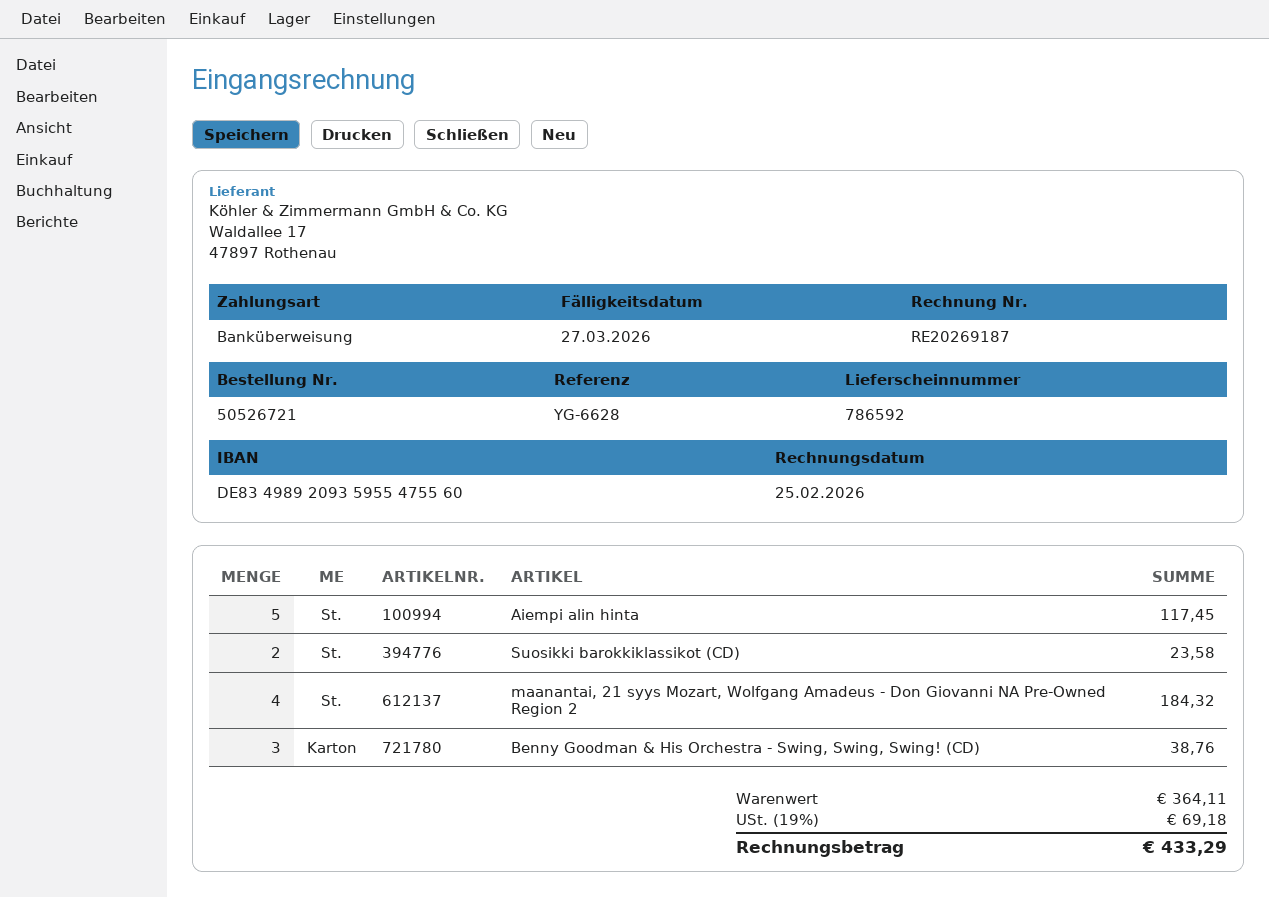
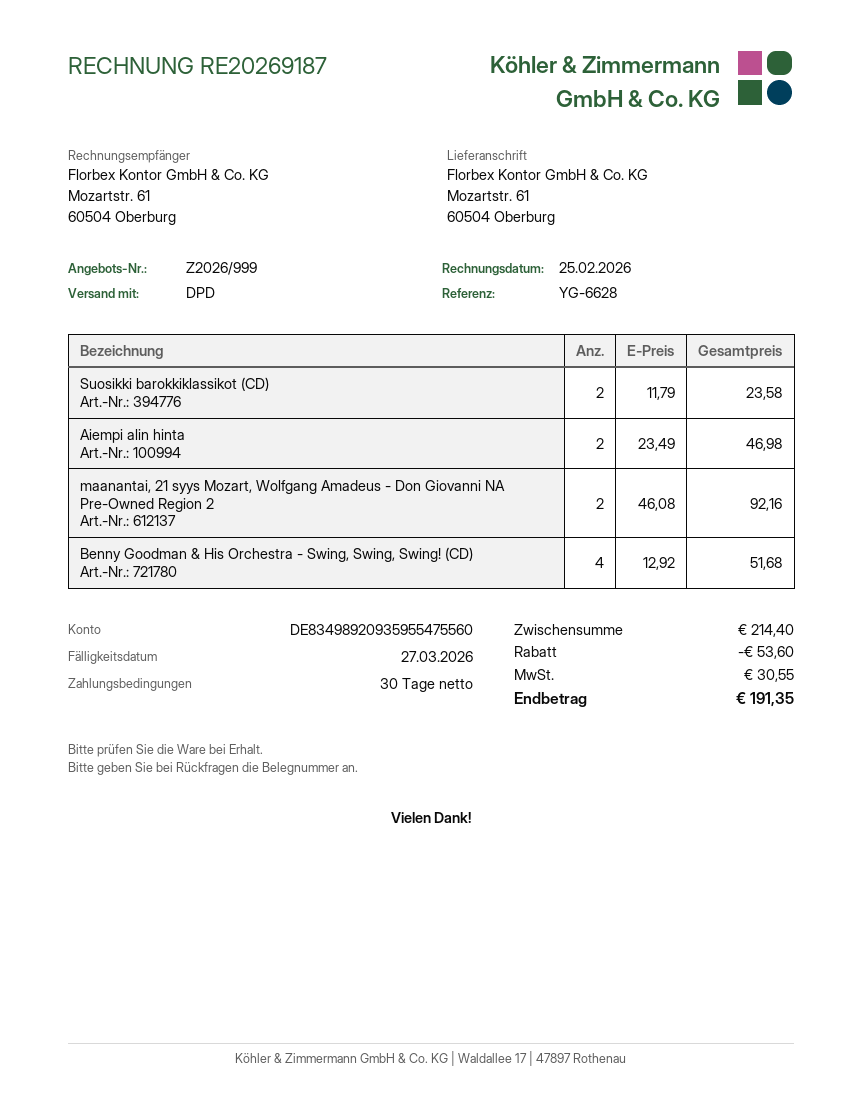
Aiempi alin hinta: 5 for 117.45 -> 2 for 46.98
maanantai, 21 syys Mozart, Wolfgang Amadeus - Don Giovanni NA Pre-Owned Region 2: 4 for 184.32 -> 2 for 92.16
Benny Goodman & His Orchestra - Swing, Swing, Swing! (CD): 3 for 38.76 -> 4 for 51.68
subtotal: 364.11 -> 214.40
discount: none -> 53.60
tax: 69.18 -> 30.55
total: 433.29 -> 191.35

